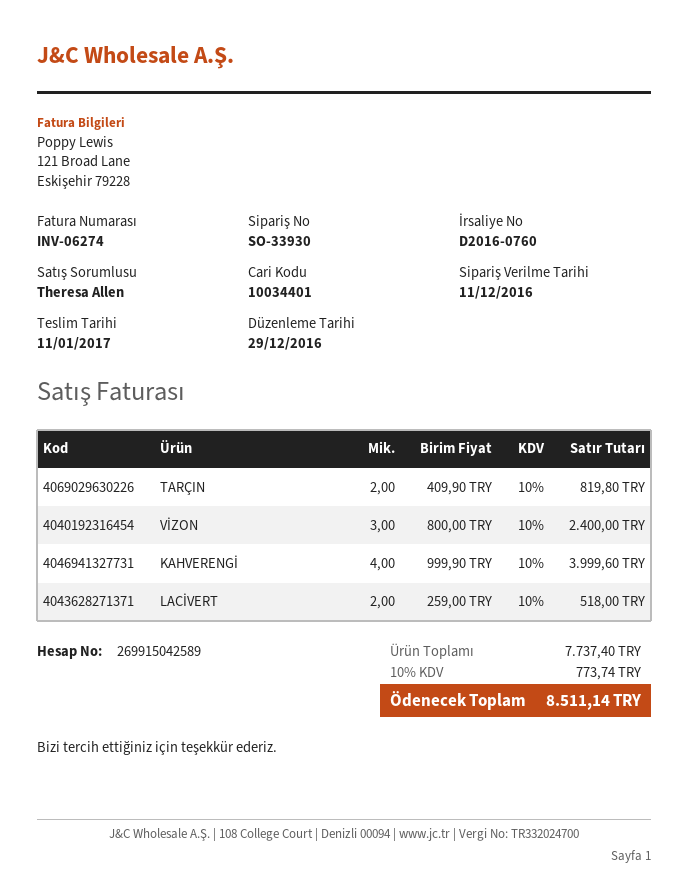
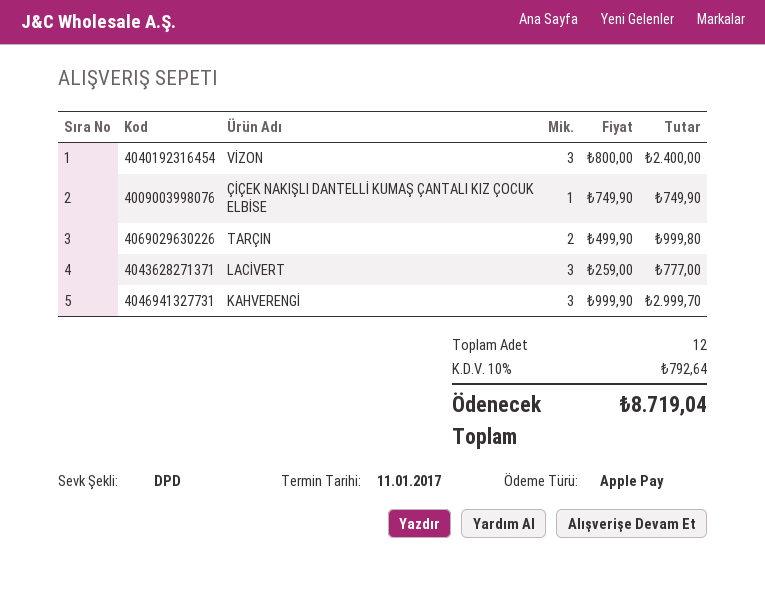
TARÇIN: 2 x 409.90 = 819.80 -> 2 x 499.90 = 999.80
KAHVERENGİ: 4 x 999.90 = 3999.60 -> 3 x 999.90 = 2999.70
LACİVERT: 2 x 259.00 = 518.00 -> 3 x 259.00 = 777.00
ÇİÇEK NAKIŞLI DANTELLİ KUMAŞ ÇANTALI KIZ ÇOCUK ELBİSE: none -> 1 x 749.90 = 749.90
tax: 10% = 773.74 -> 10% = 792.64
total: 8511.14 -> 8719.04

